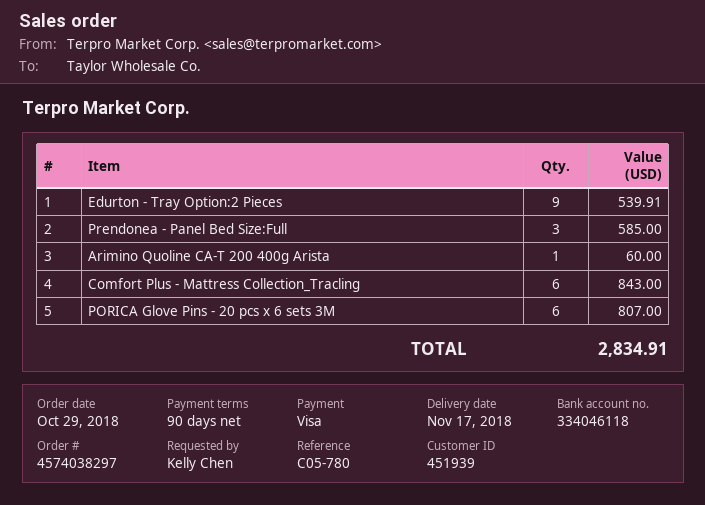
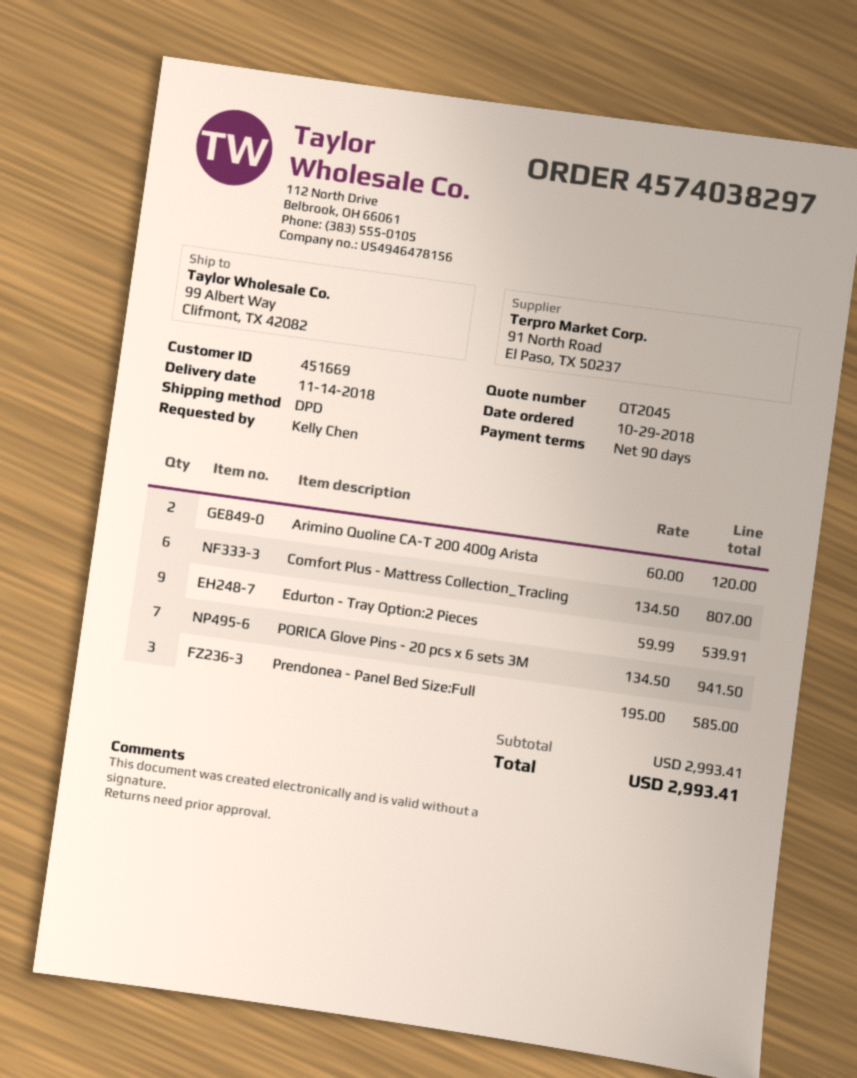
delivery date: 2018-11-17 -> 2018-11-14
customer number: 451939 -> 451669
Arimino Quoline CA-T 200 400g Arista: 1 for 60.00 -> 2 for 120.00
Comfort Plus - Mattress Collection_Tracling: 6 for 843.00 -> 6 for 807.00
PORICA Glove Pins - 20 pcs x 6 sets 3M: 6 for 807.00 -> 7 for 941.50
total: 2834.91 -> 2993.41

